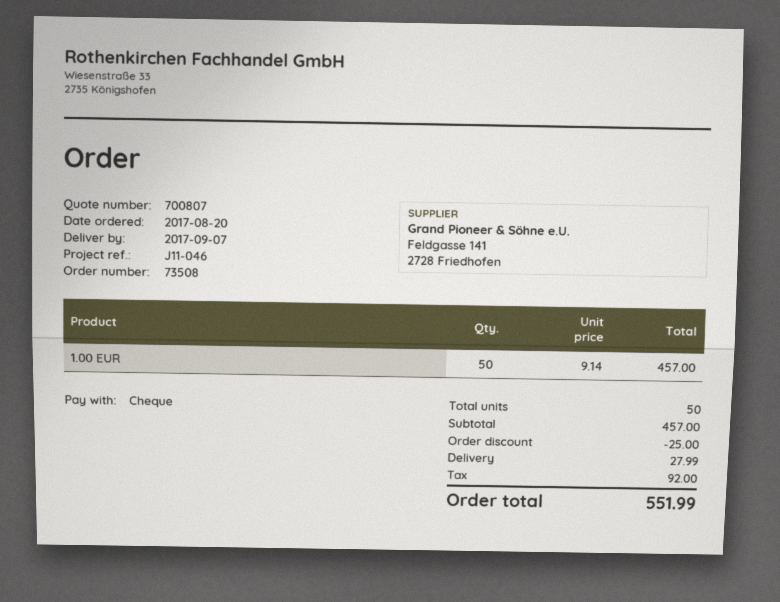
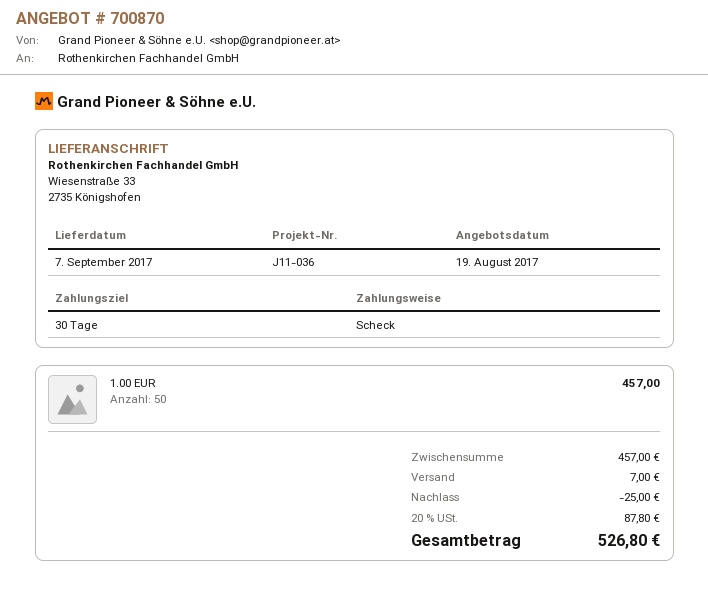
quote number: 700807 -> 700870
reference: J11-046 -> J11-036
shipping: 27.99 -> 7.00
tax: 92.00 -> 87.80
total: 551.99 -> 526.80

